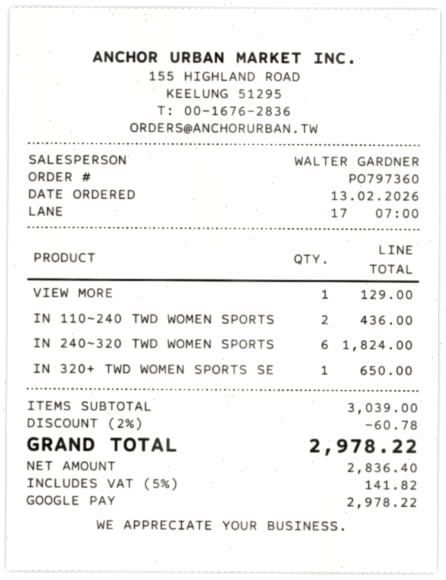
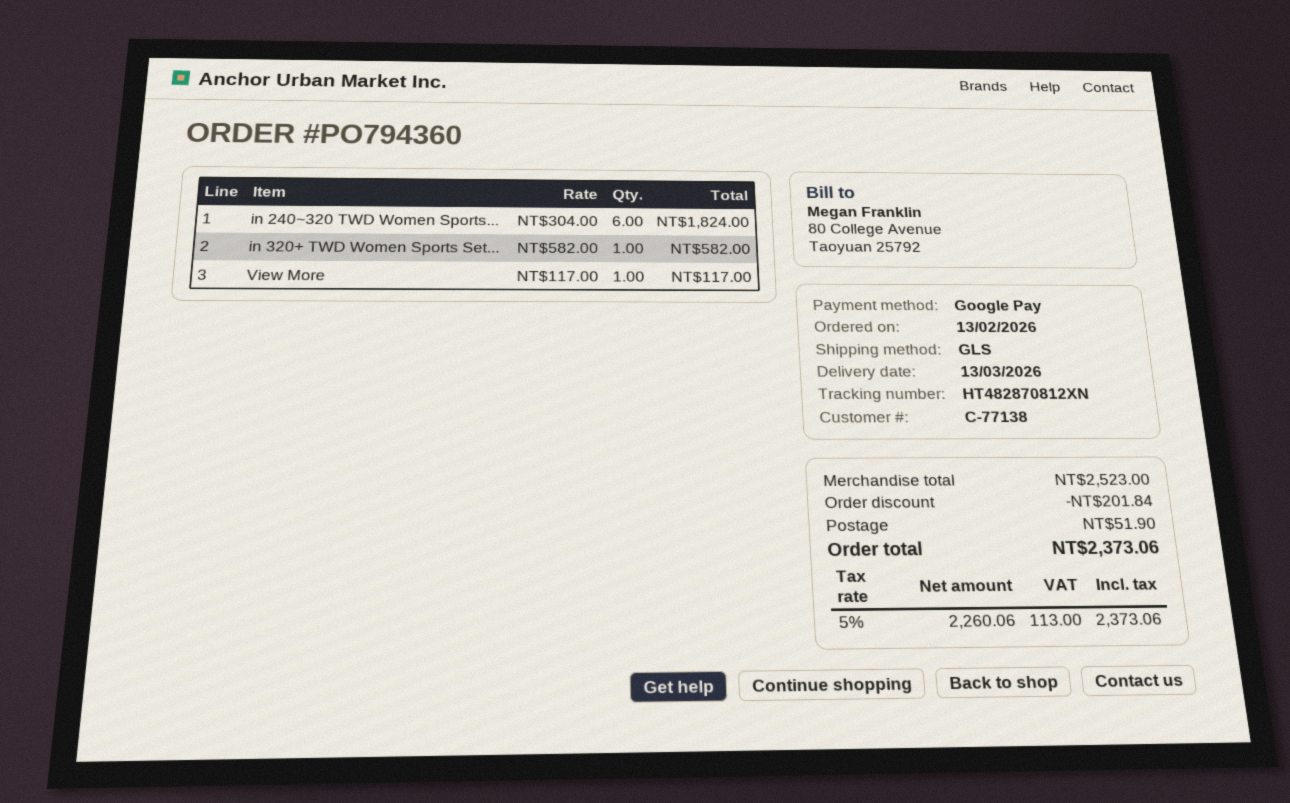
order number: PO797360 -> PO794360
VIEW MORE: 1 for 129.00 -> 1 for 117.00
IN 110~240 TWD WOMEN SPORTS: 2 for 436.00 -> none
IN 320+ TWD WOMEN SPORTS SE: 1 for 650.00 -> 1 for 582.00
subtotal: 3039.00 -> 2523.00
discount: 60.78 -> 201.84
shipping: none -> 51.90
net: 2836.40 -> 2260.06
tax: 5% = 141.82 -> 5% = 113.00
total: 2978.22 -> 2373.06

